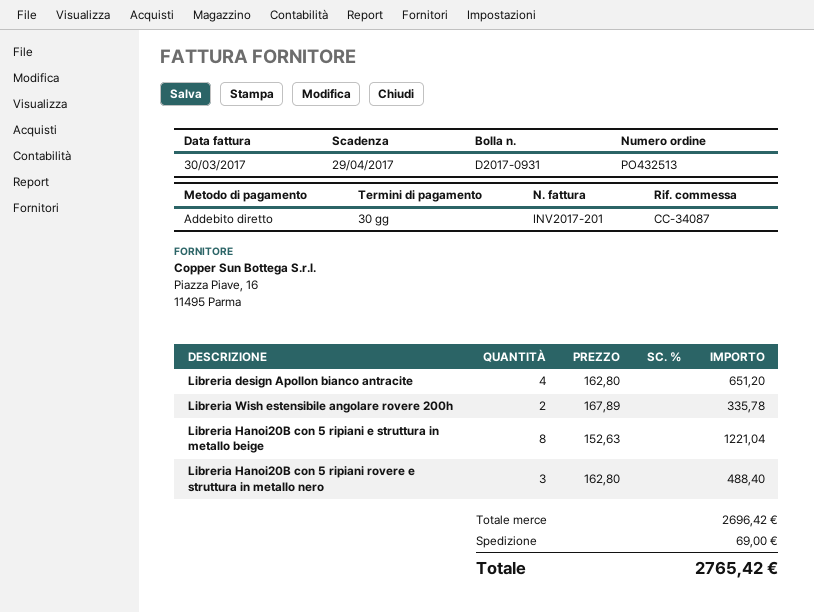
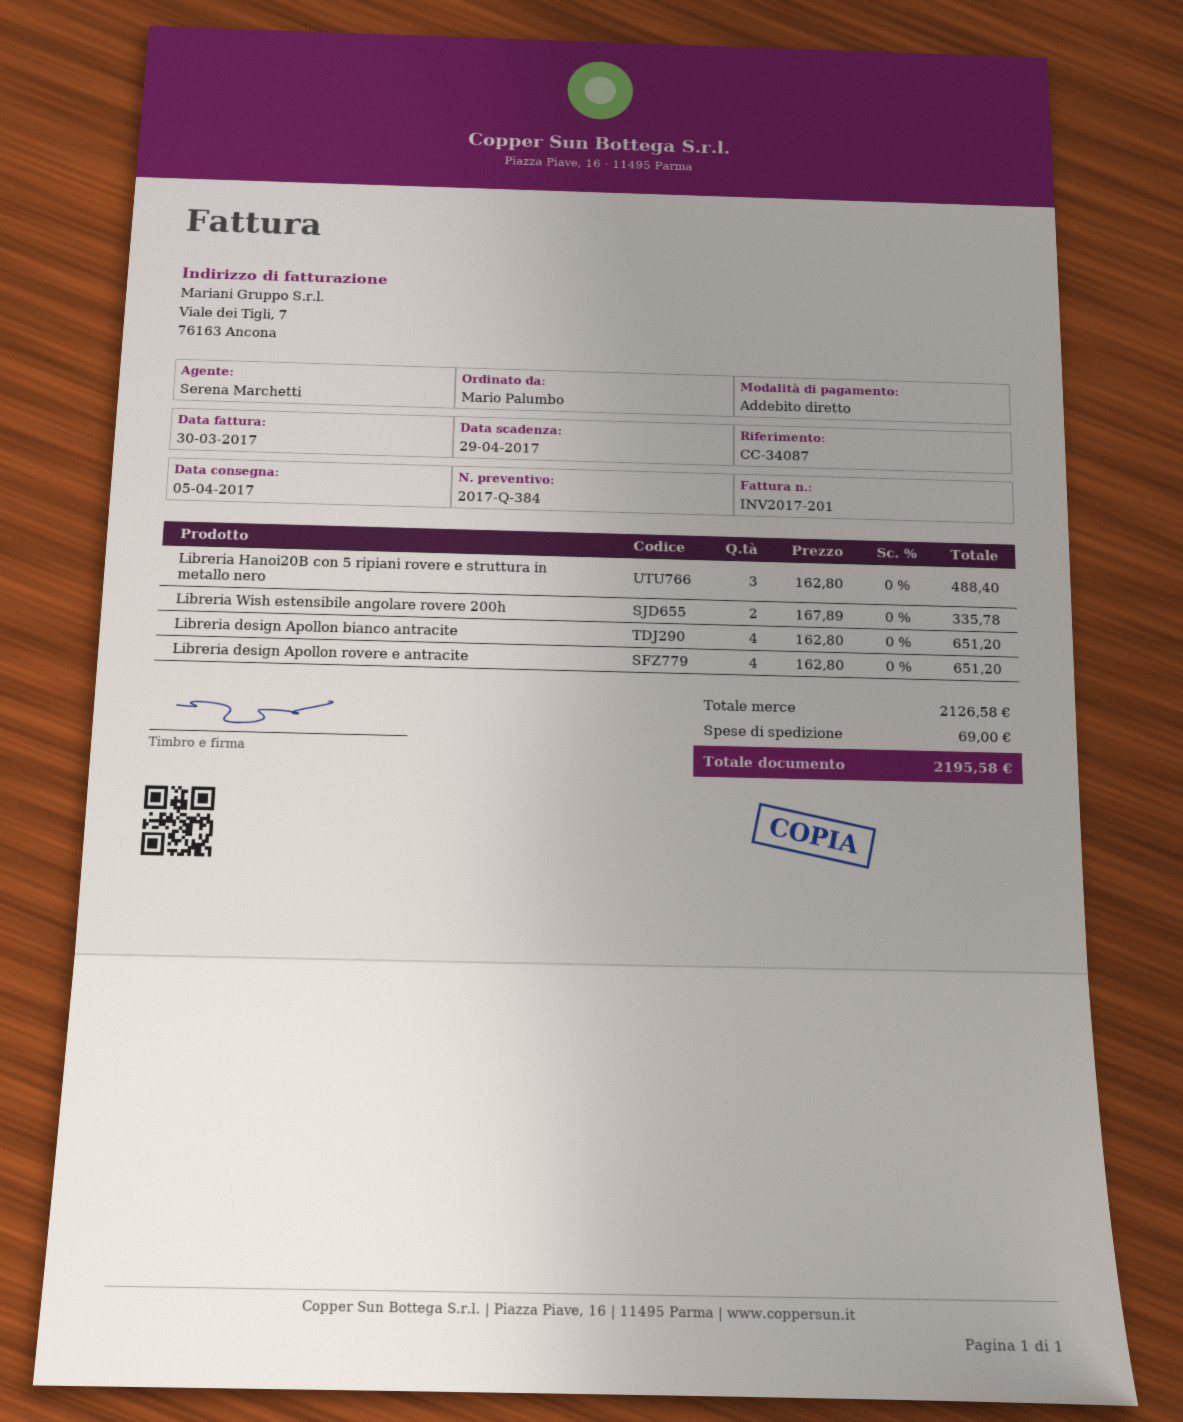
Libreria Hanoi20B con 5 ripiani e struttura in metallo beige: 8 x 152.63 = 1221.04 -> none
Libreria design Apollon rovere e antracite: none -> 4 x 162.80 = 651.20
subtotal: 2696.42 -> 2126.58
total: 2765.42 -> 2195.58

